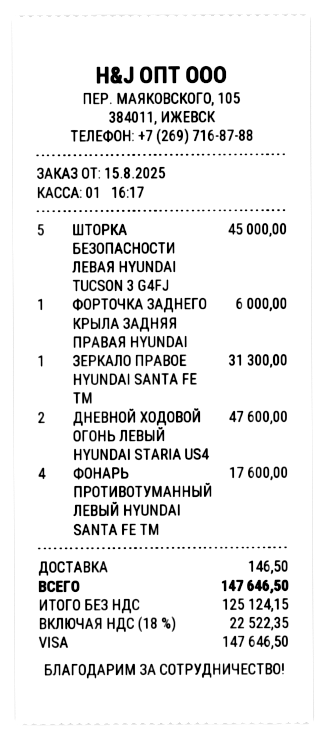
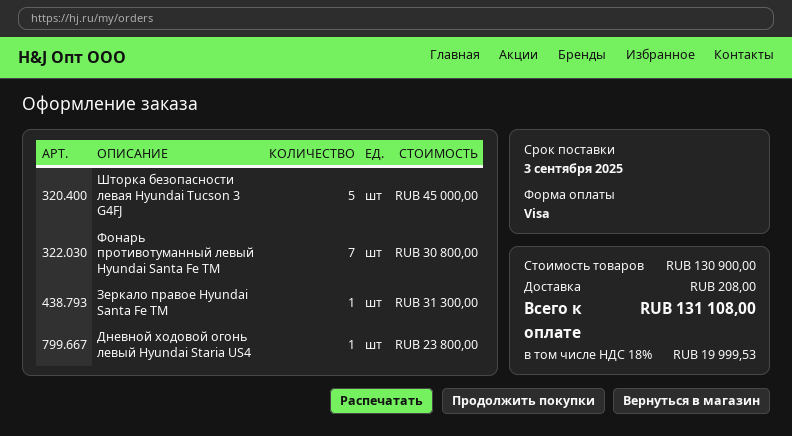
ФОРТОЧКА ЗАДНЕГО КРЫЛА ЗАДНЯЯ ПРАВАЯ HYUNDAI: 1 for 6000.00 -> none
ДНЕВНОЙ ХОДОВОЙ ОГОНЬ ЛЕВЫЙ HYUNDAI STARIA US4: 2 for 47600.00 -> 1 for 23800.00
ФОНАРЬ ПРОТИВОТУМАННЫЙ ЛЕВЫЙ HYUNDAI SANTA FE TM: 4 for 17600.00 -> 7 for 30800.00
shipping: 146.50 -> 208.00
tax: 18% = 22522.35 -> 18% = 19999.53
total: 147646.50 -> 131108.00

